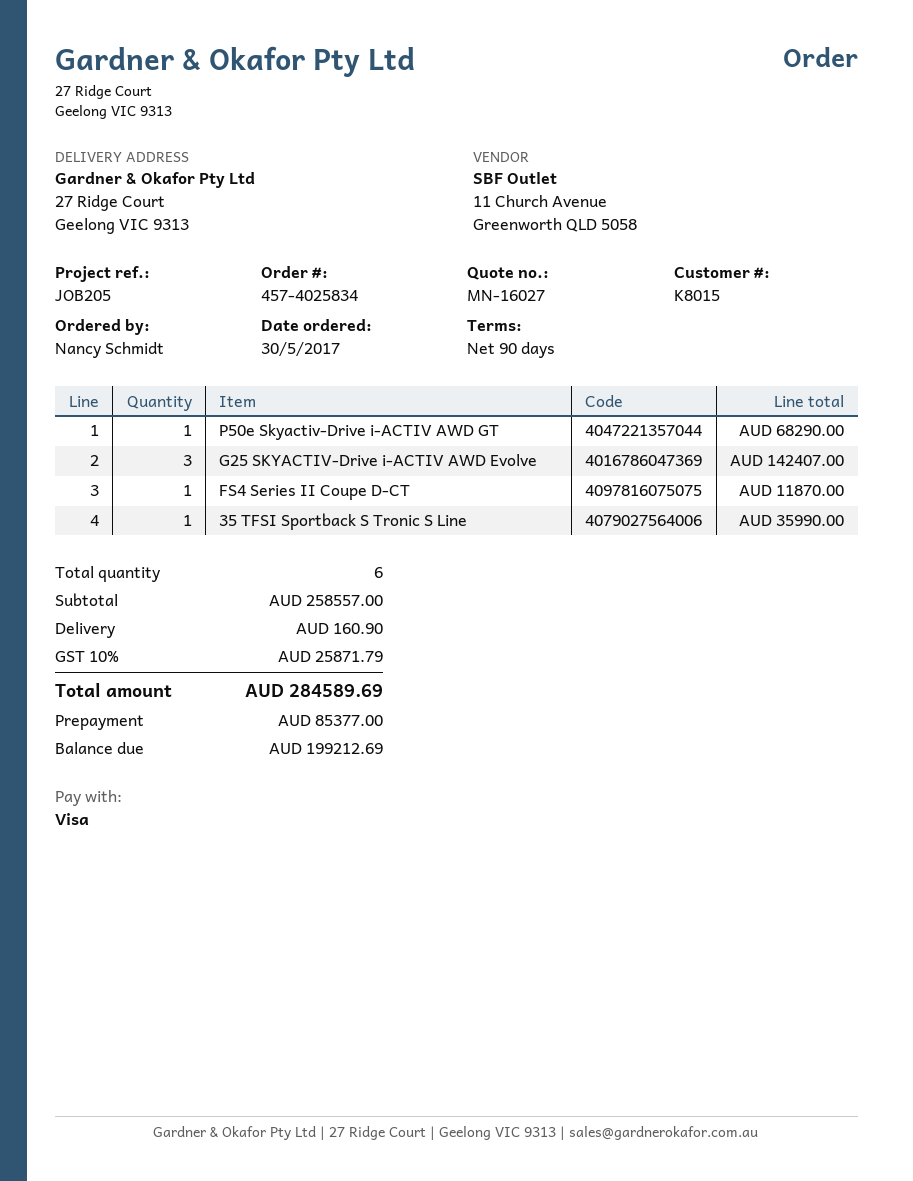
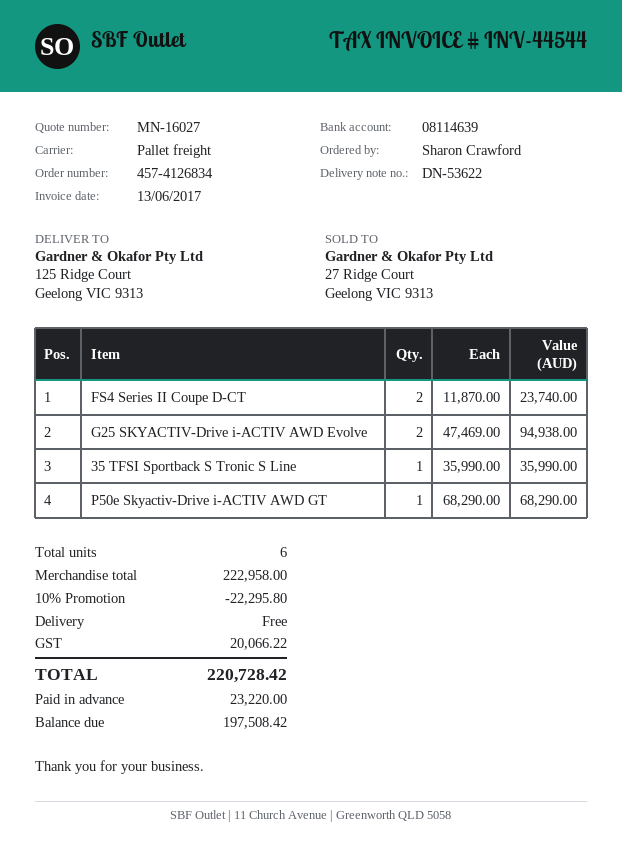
order number: 457-4025834 -> 457-4126834
ordered by: Nancy Schmidt -> Sharon Crawford
ship to: 27 Ridge Court, Geelong VIC 9313 -> 125 Ridge Court, Geelong VIC 9313
G25 SKYACTIV-Drive i-ACTIV AWD Evolve: 3 for 142407.00 -> 2 for 94938.00
FS4 Series II Coupe D-CT: 1 for 11870.00 -> 2 for 23740.00
subtotal: 258557.00 -> 222958.00
discount: none -> 10% = 22295.80
shipping: 160.90 -> 0.00
tax: 25871.79 -> 20066.22
total: 284589.69 -> 220728.42
deposit: 85377.00 -> 23220.00
balance: 199212.69 -> 197508.42

